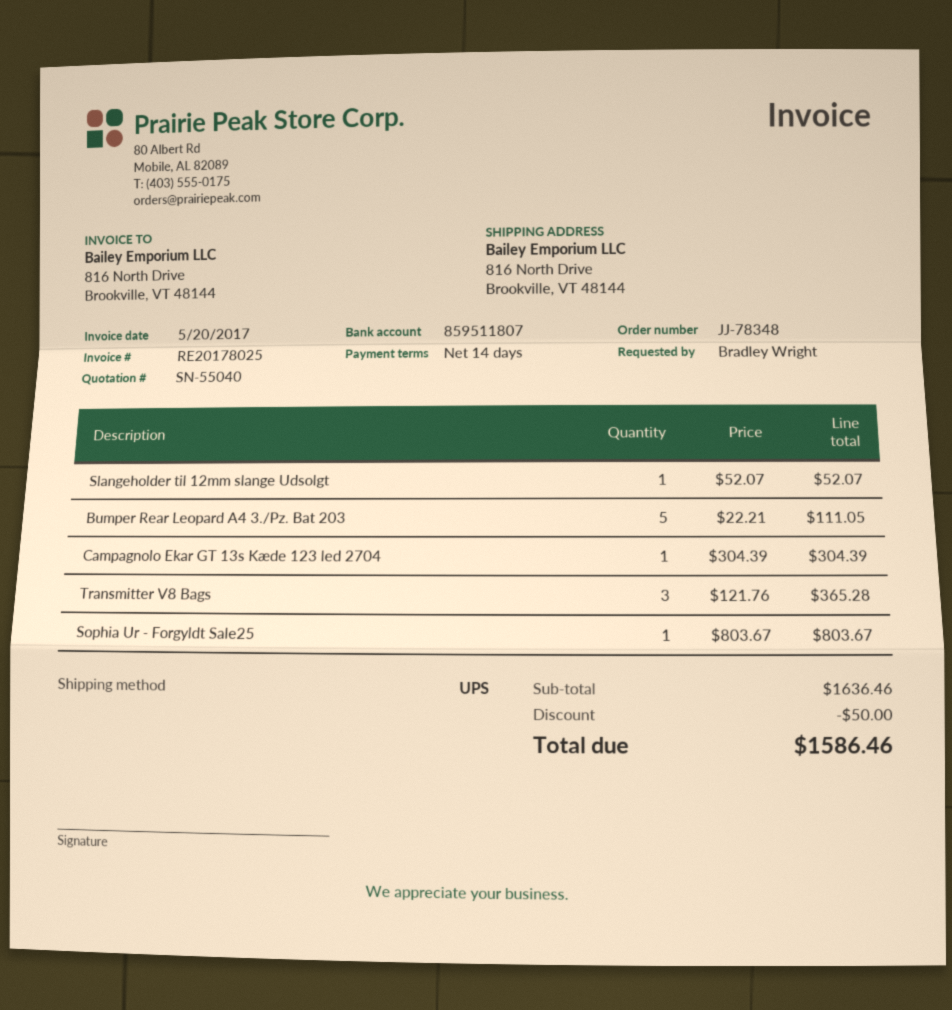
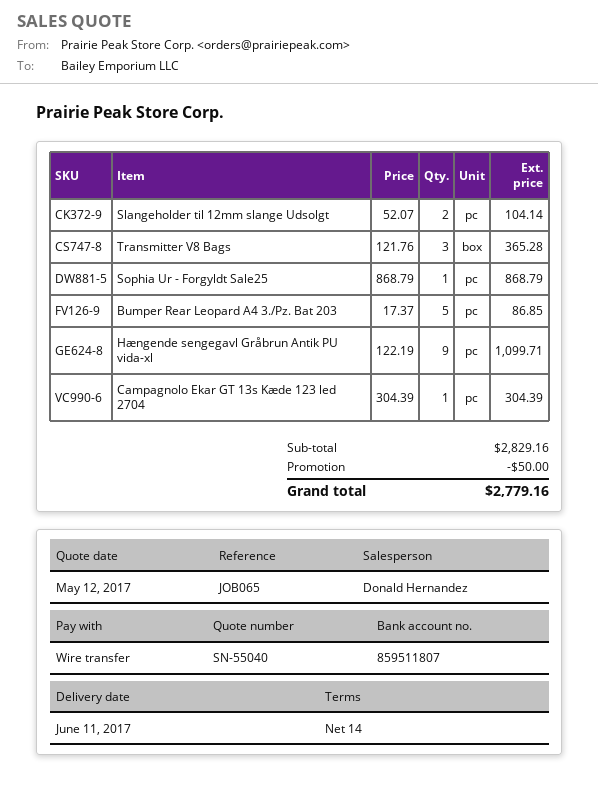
Slangeholder til 12mm slange Udsolgt: 1 x 52.07 = 52.07 -> 2 x 52.07 = 104.14
Bumper Rear Leopard A4 3./Pz. Bat 203: 5 x 22.21 = 111.05 -> 5 x 17.37 = 86.85
Sophia Ur - Forgyldt Sale25: 1 x 803.67 = 803.67 -> 1 x 868.79 = 868.79
Hængende sengegavl Gråbrun Antik PU vida-xl: none -> 9 x 122.19 = 1099.71
subtotal: 1636.46 -> 2829.16
total: 1586.46 -> 2779.16

